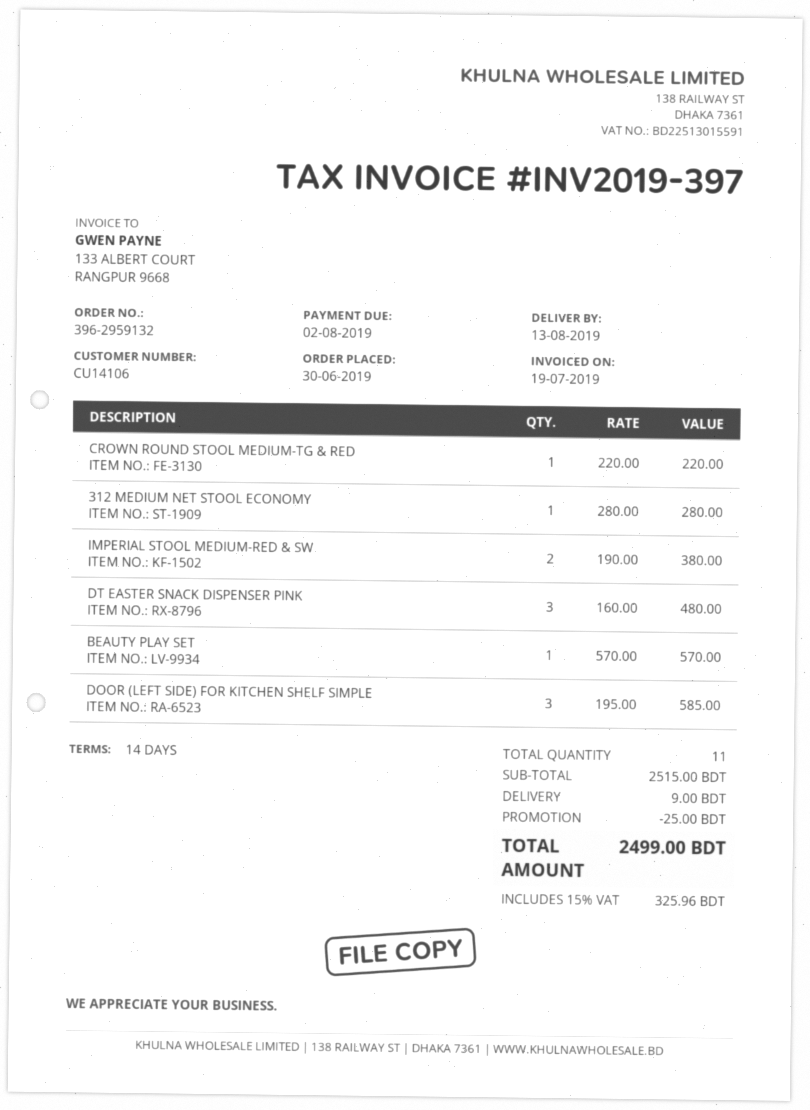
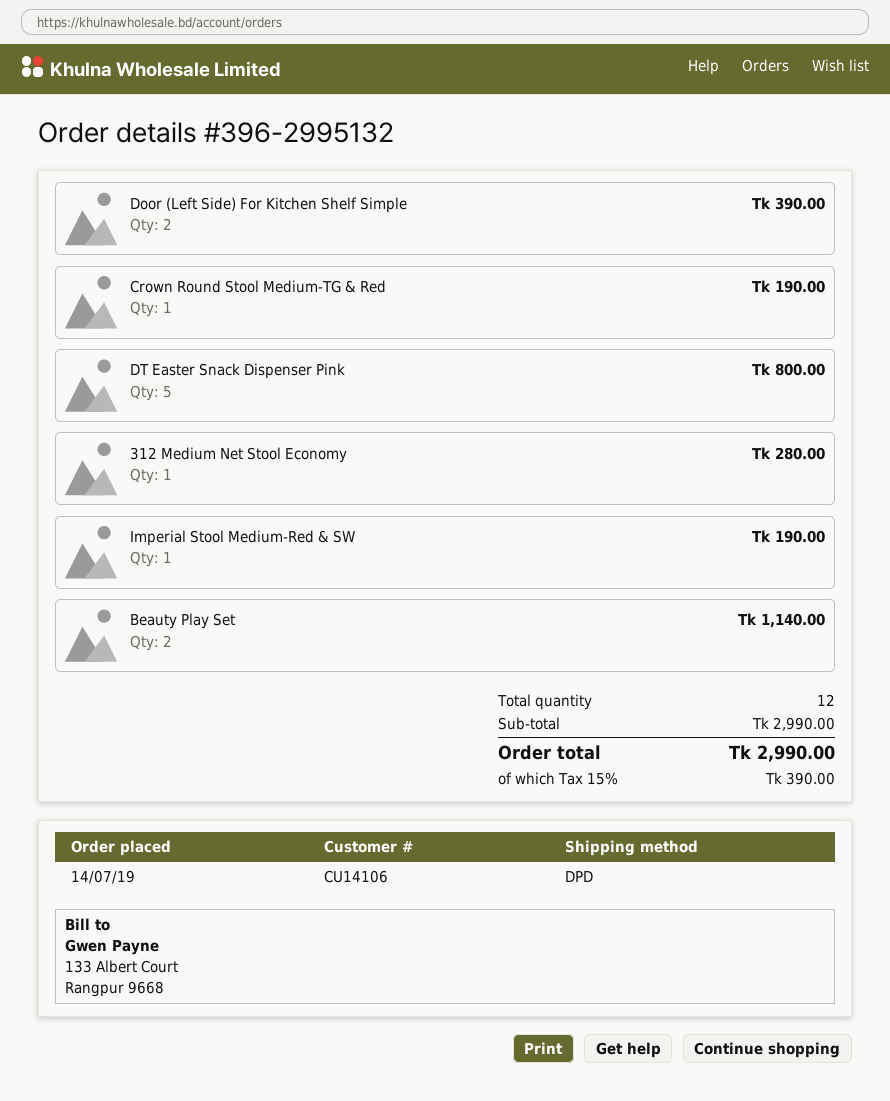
order number: 396-2959132 -> 396-2995132
order date: 2019-06-30 -> 2019-07-14
CROWN ROUND STOOL MEDIUM-TG & RED: 1 for 220.00 -> 1 for 190.00
IMPERIAL STOOL MEDIUM-RED & SW: 2 for 380.00 -> 1 for 190.00
DT EASTER SNACK DISPENSER PINK: 3 for 480.00 -> 5 for 800.00
BEAUTY PLAY SET: 1 for 570.00 -> 2 for 1140.00
DOOR (LEFT SIDE) FOR KITCHEN SHELF SIMPLE: 3 for 585.00 -> 2 for 390.00
total quantity: 11 -> 12
subtotal: 2515.00 -> 2990.00
discount: 25.00 -> none
shipping: 9.00 -> none
tax: 15% = 325.96 -> 15% = 390.00
total: 2499.00 -> 2990.00

